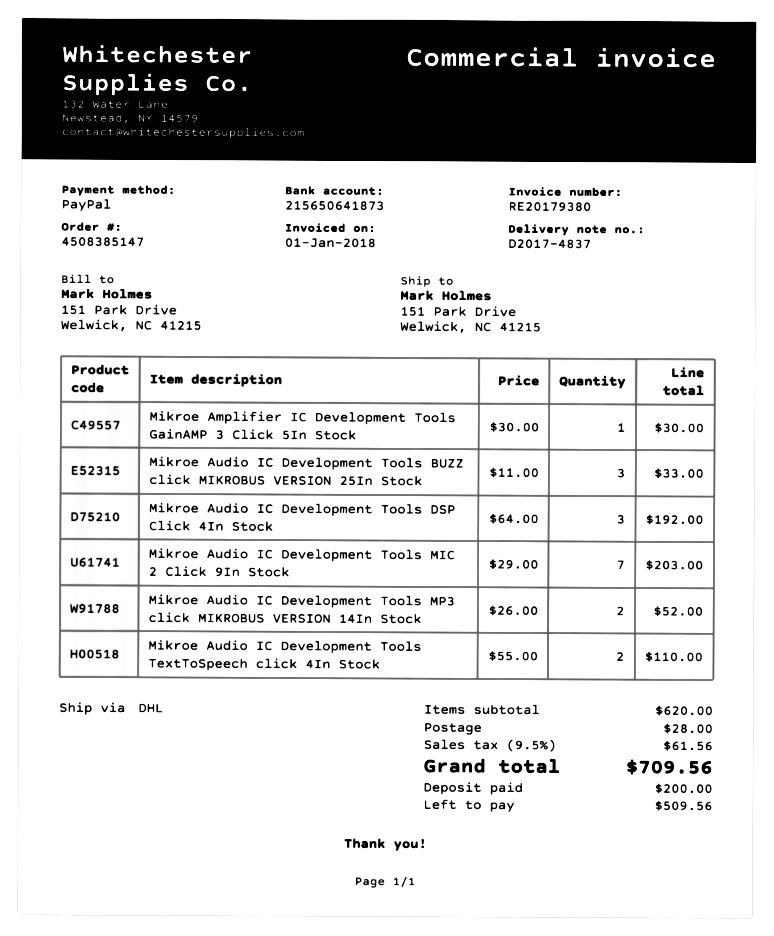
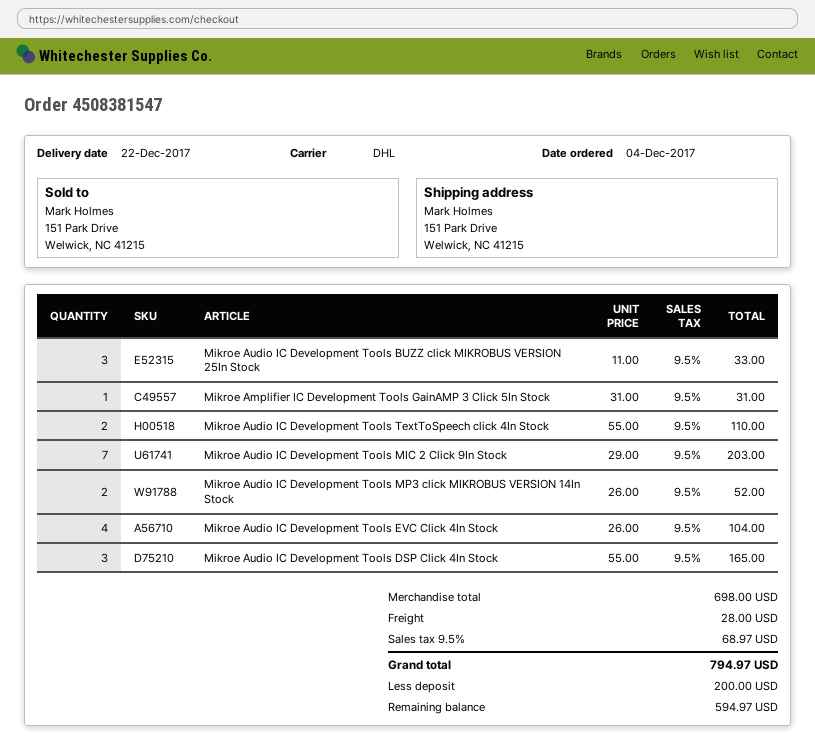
order number: 4508385147 -> 4508381547
Mikroe Amplifier IC Development Tools GainAMP 3 Click 5In Stock: 1 x 30.00 = 30.00 -> 1 x 31.00 = 31.00
Mikroe Audio IC Development Tools DSP Click 4In Stock: 3 x 64.00 = 192.00 -> 3 x 55.00 = 165.00
Mikroe Audio IC Development Tools EVC Click 4In Stock: none -> 4 x 26.00 = 104.00
subtotal: 620.00 -> 698.00
tax: 9.5% = 61.56 -> 9.5% = 68.97
total: 709.56 -> 794.97
balance: 509.56 -> 594.97

